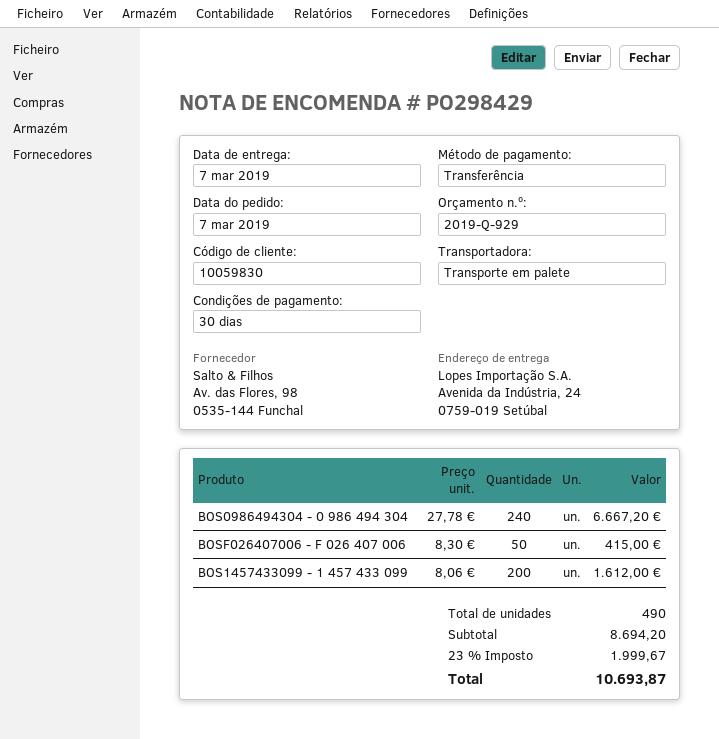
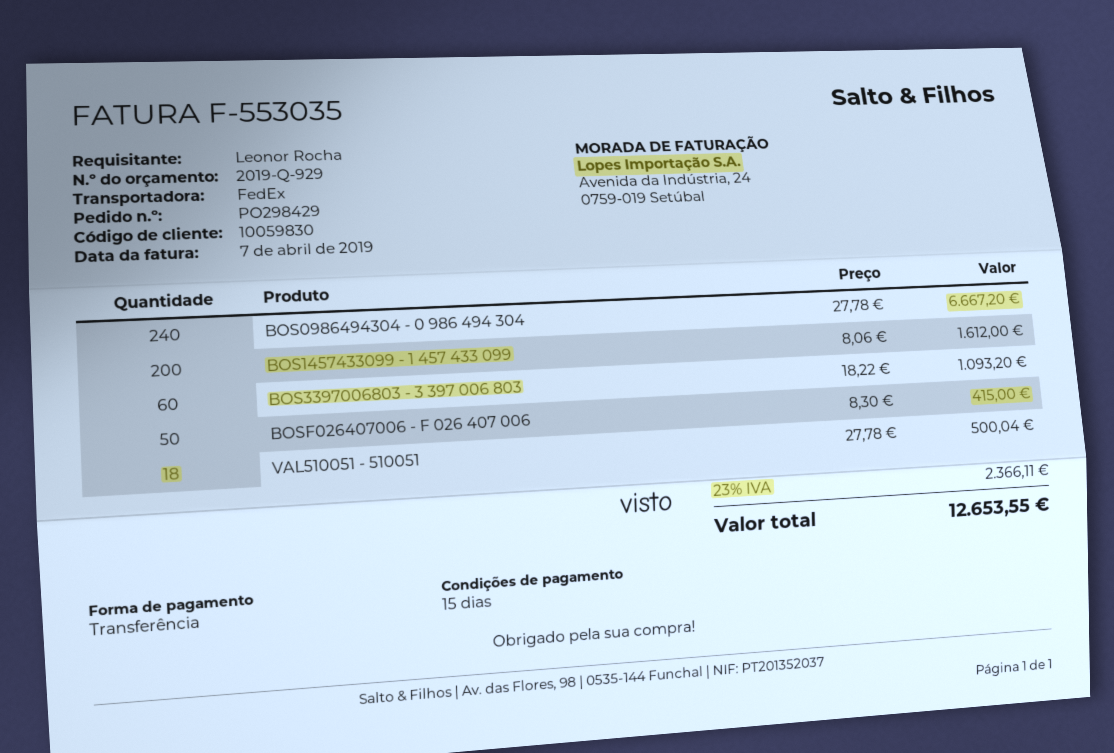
payment terms: 30 days -> 15 days
shipping method: pallet freight -> FedEx
BOS3397006803 - 3 397 006 803: none -> 60 x 18.22 = 1093.20
VAL510051 - 510051: none -> 18 x 27.78 = 500.04
tax: 23% = 1999.67 -> 23% = 2366.11
total: 10693.87 -> 12653.55

